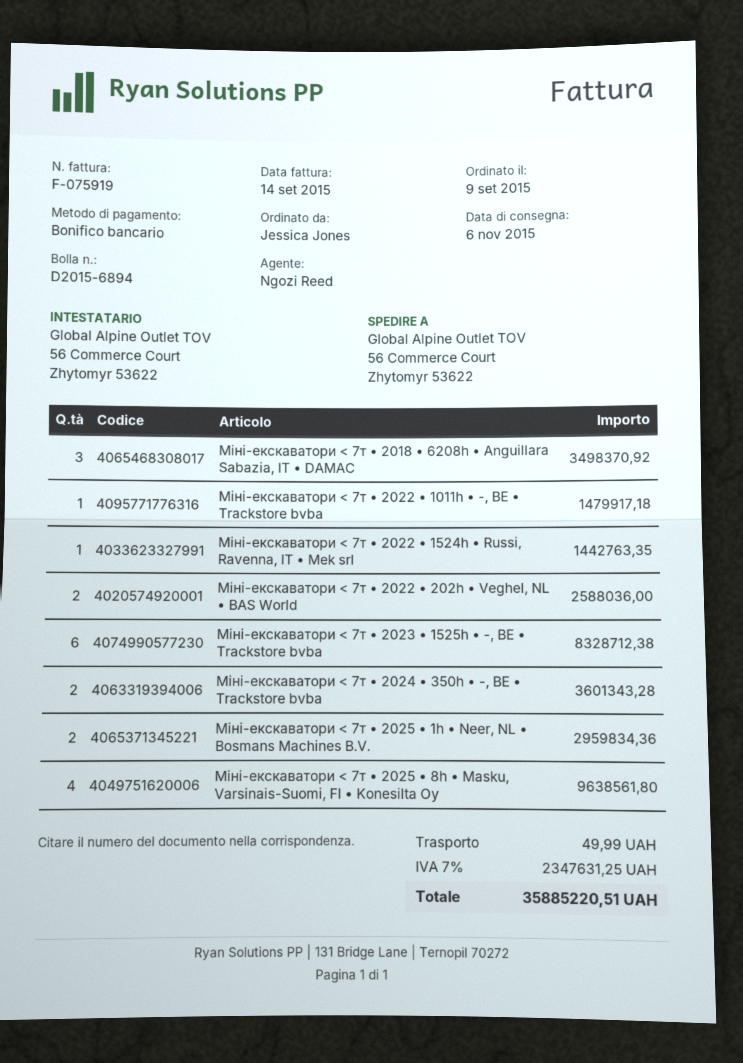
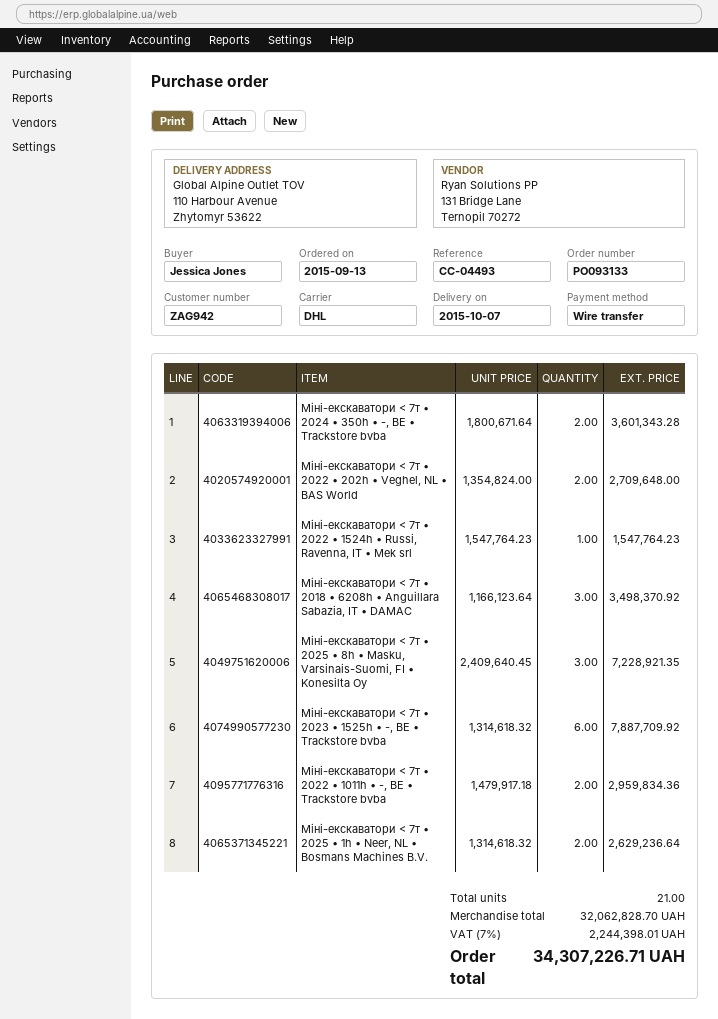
order date: 2015-09-09 -> 2015-09-13
delivery date: 2015-11-06 -> 2015-10-07
ship to: 56 Commerce Court, Zhytomyr 53622 -> 110 Harbour Avenue, Zhytomyr 53622
Міні-екскаватори < 7т • 2022 • 1011h • -, BE • Trackstore bvba: 1 for 1479917.18 -> 2 for 2959834.36
Міні-екскаватори < 7т • 2022 • 1524h • Russi, Ravenna, IT • Mek srl: 1 for 1442763.35 -> 1 for 1547764.23
Міні-екскаватори < 7т • 2022 • 202h • Veghel, NL • BAS World: 2 for 2588036.00 -> 2 for 2709648.00
Міні-екскаватори < 7т • 2023 • 1525h • -, BE • Trackstore bvba: 6 for 8328712.38 -> 6 for 7887709.92
Міні-екскаватори < 7т • 2025 • 1h • Neer, NL • Bosmans Machines B.V.: 2 for 2959834.36 -> 2 for 2629236.64
Міні-екскаватори < 7т • 2025 • 8h • Masku, Varsinais-Suomi, FI • Konesilta Oy: 4 for 9638561.80 -> 3 for 7228921.35
shipping: 49.99 -> none
tax: 7% = 2347631.25 -> 7% = 2244398.01
total: 35885220.51 -> 34307226.71

